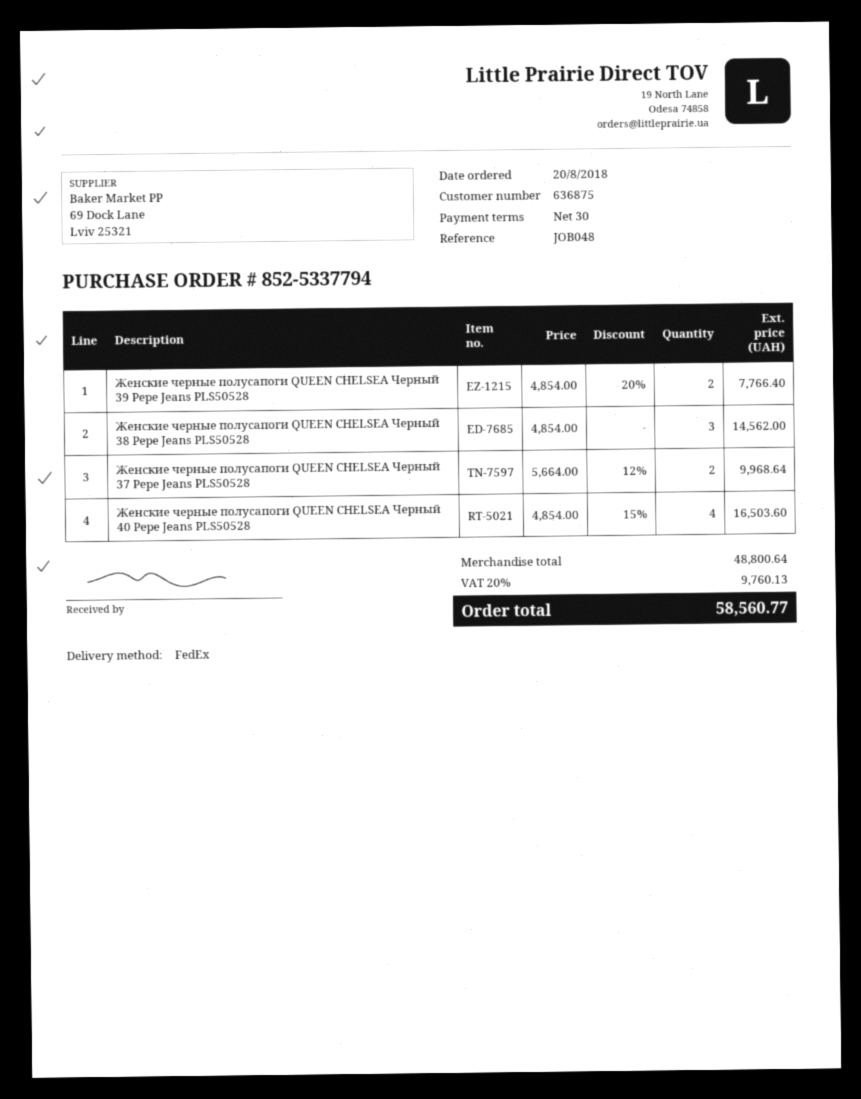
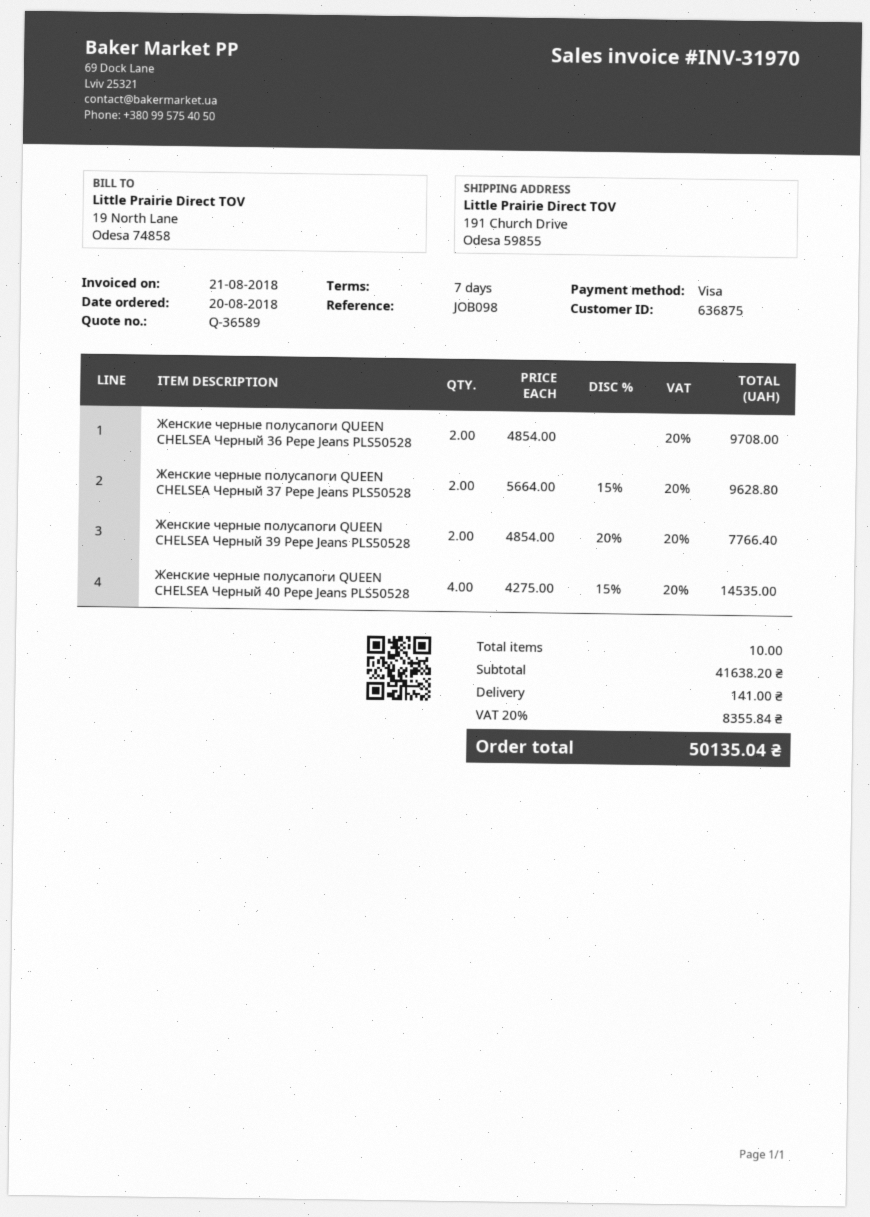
payment terms: 30 days -> 7 days
reference: JOB048 -> JOB098
Женские черные полусапоги QUEEN CHELSEA Черный 38 Pepe Jeans PLS50528: 3 x 4854.00 = 14562.00 -> none
Женские черные полусапоги QUEEN CHELSEA Черный 37 Pepe Jeans PLS50528: 2 x 5664.00 - 12% = 9968.64 -> 2 x 5664.00 - 15% = 9628.80
Женские черные полусапоги QUEEN CHELSEA Черный 40 Pepe Jeans PLS50528: 4 x 4854.00 - 15% = 16503.60 -> 4 x 4275.00 - 15% = 14535.00
Женские черные полусапоги QUEEN CHELSEA Черный 36 Pepe Jeans PLS50528: none -> 2 x 4854.00 = 9708.00
subtotal: 48800.64 -> 41638.20
shipping: none -> 141.00
tax: 20% = 9760.13 -> 20% = 8355.84
total: 58560.77 -> 50135.04

